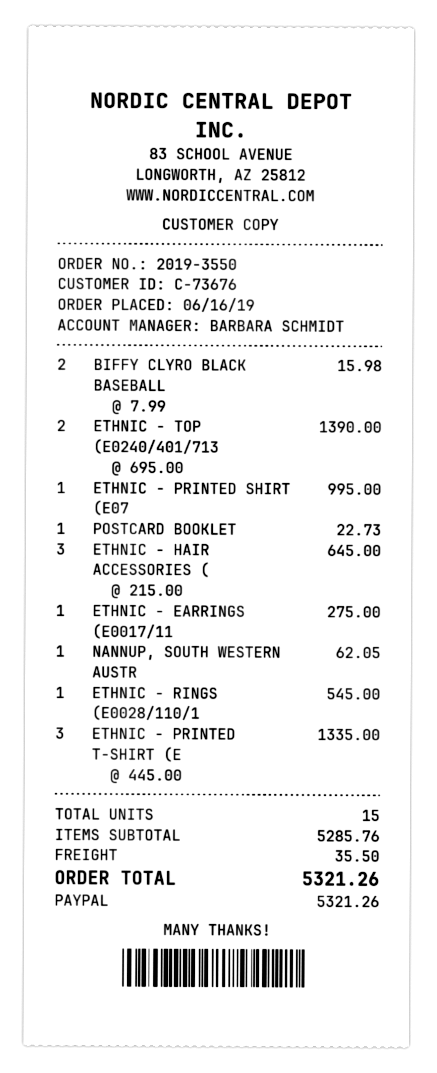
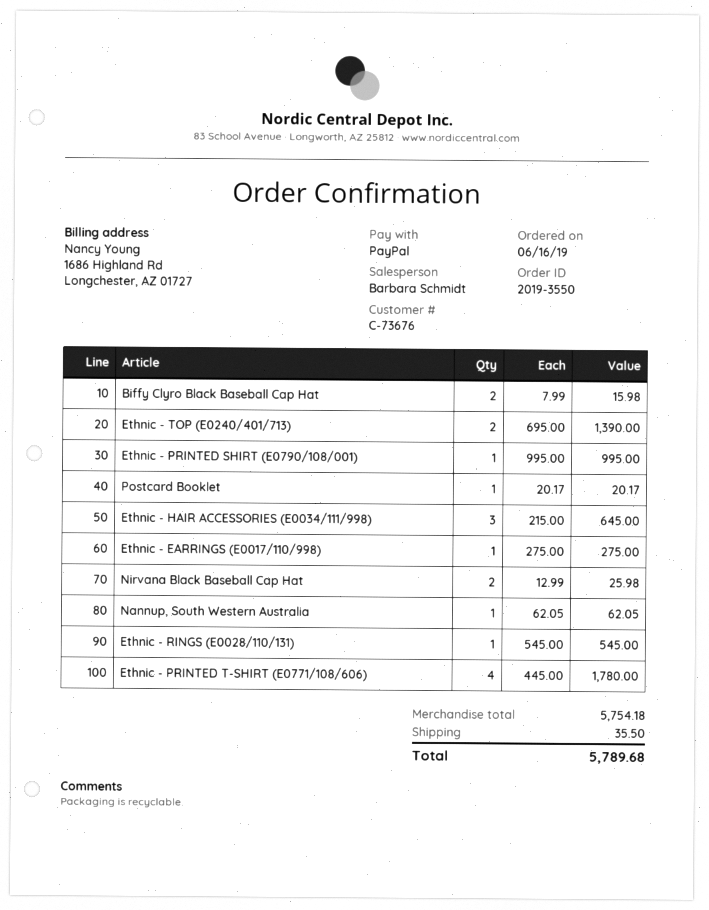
POSTCARD BOOKLET: 1 x 22.73 = 22.73 -> 1 x 20.17 = 20.17
ETHNIC - PRINTED T-SHIRT (E: 3 x 445.00 = 1335.00 -> 4 x 445.00 = 1780.00
Nirvana Black Baseball Cap Hat: none -> 2 x 12.99 = 25.98
subtotal: 5285.76 -> 5754.18
total: 5321.26 -> 5789.68

